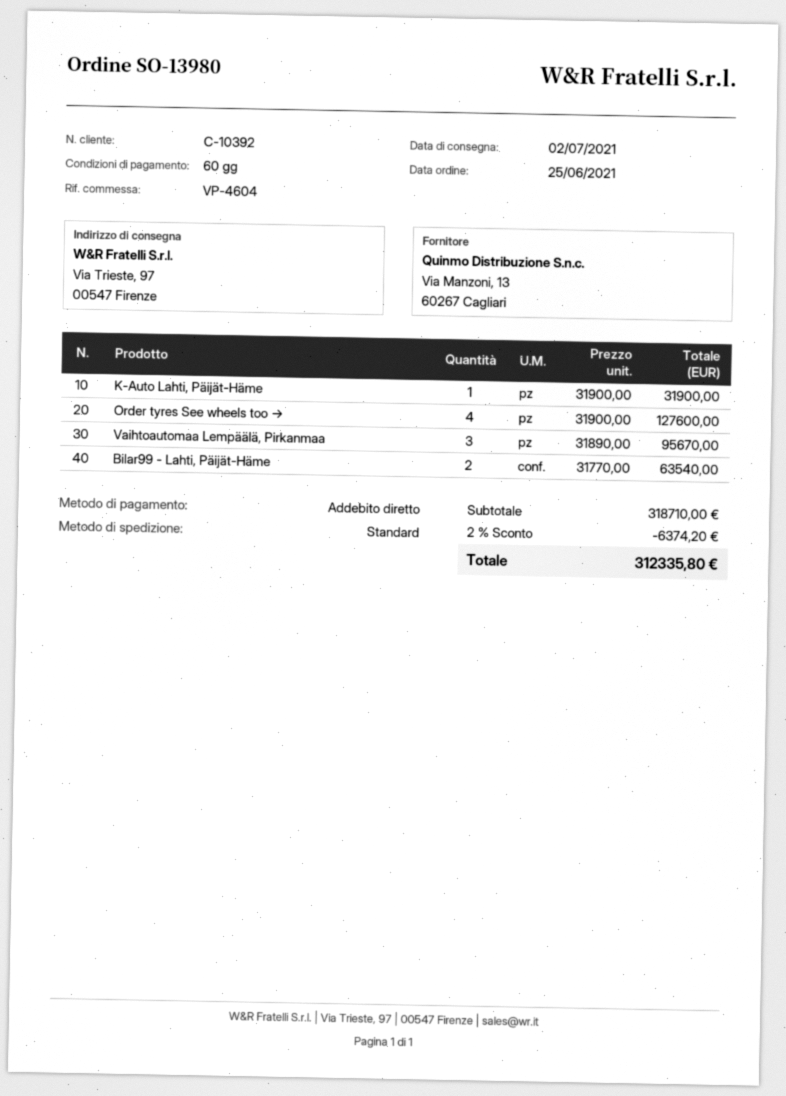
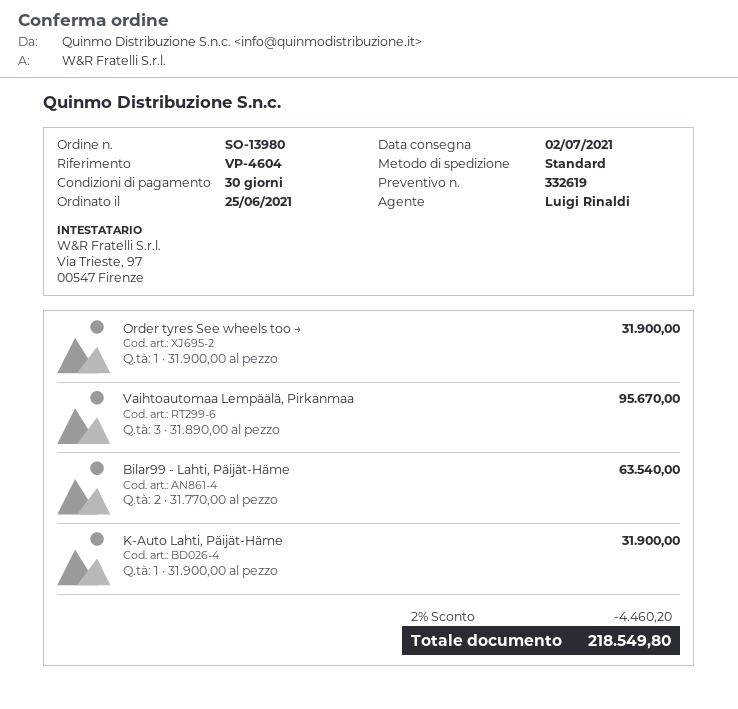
payment terms: 60 days -> 30 days
Order tyres See wheels too →: 4 x 31900.00 = 127600.00 -> 1 x 31900.00 = 31900.00
discount: 2% = 6374.20 -> 2% = 4460.20
total: 312335.80 -> 218549.80

